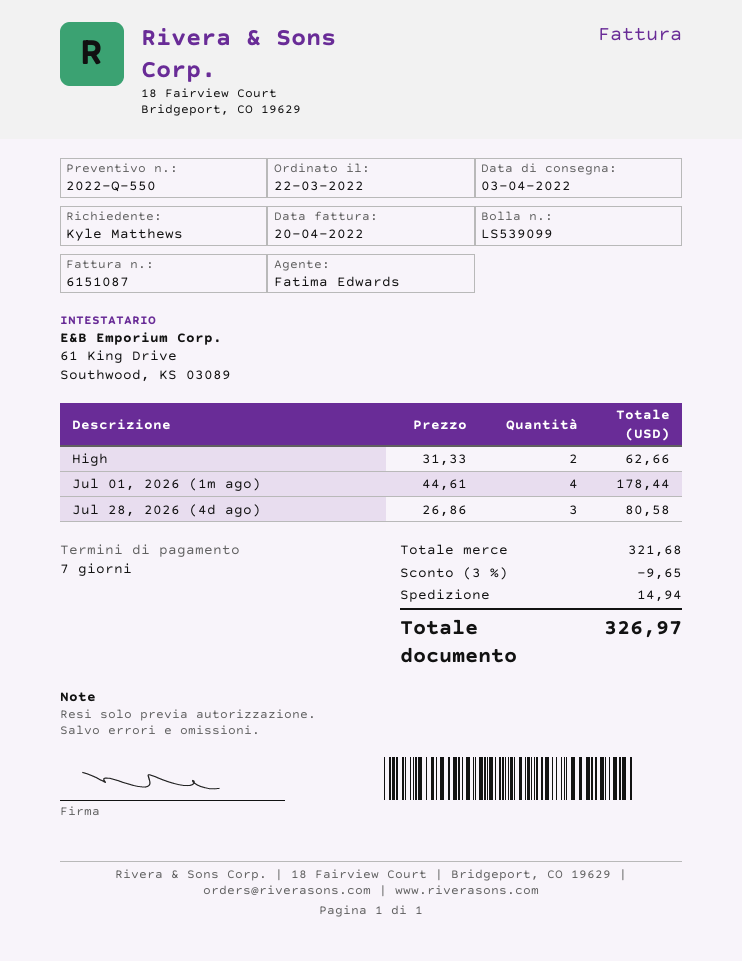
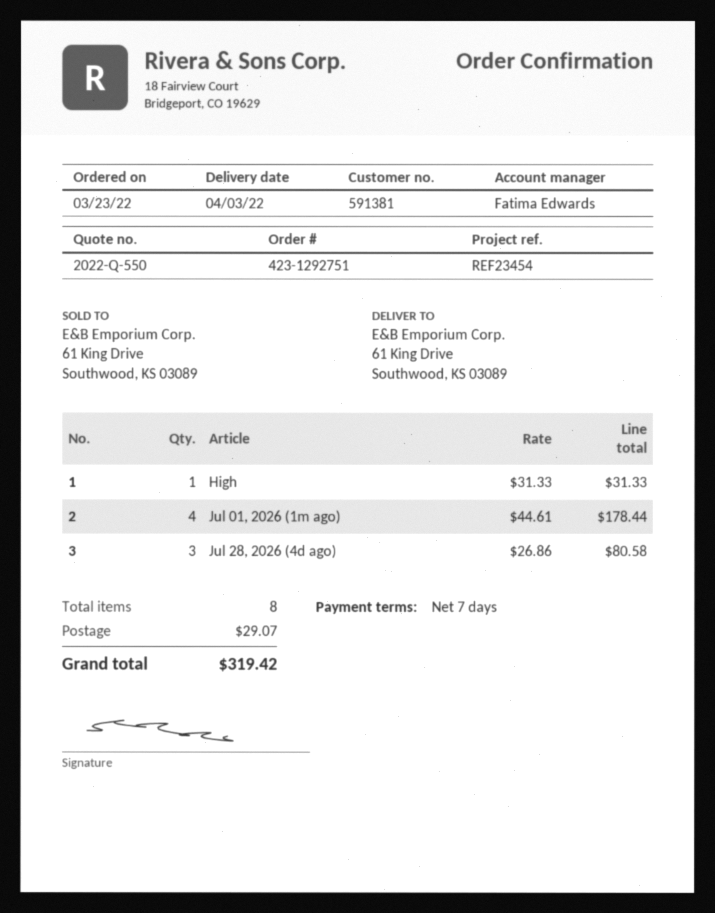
order date: 2022-03-22 -> 2022-03-23
High: 2 x 31.33 = 62.66 -> 1 x 31.33 = 31.33
discount: 3% = 9.65 -> none
shipping: 14.94 -> 29.07
total: 326.97 -> 319.42

